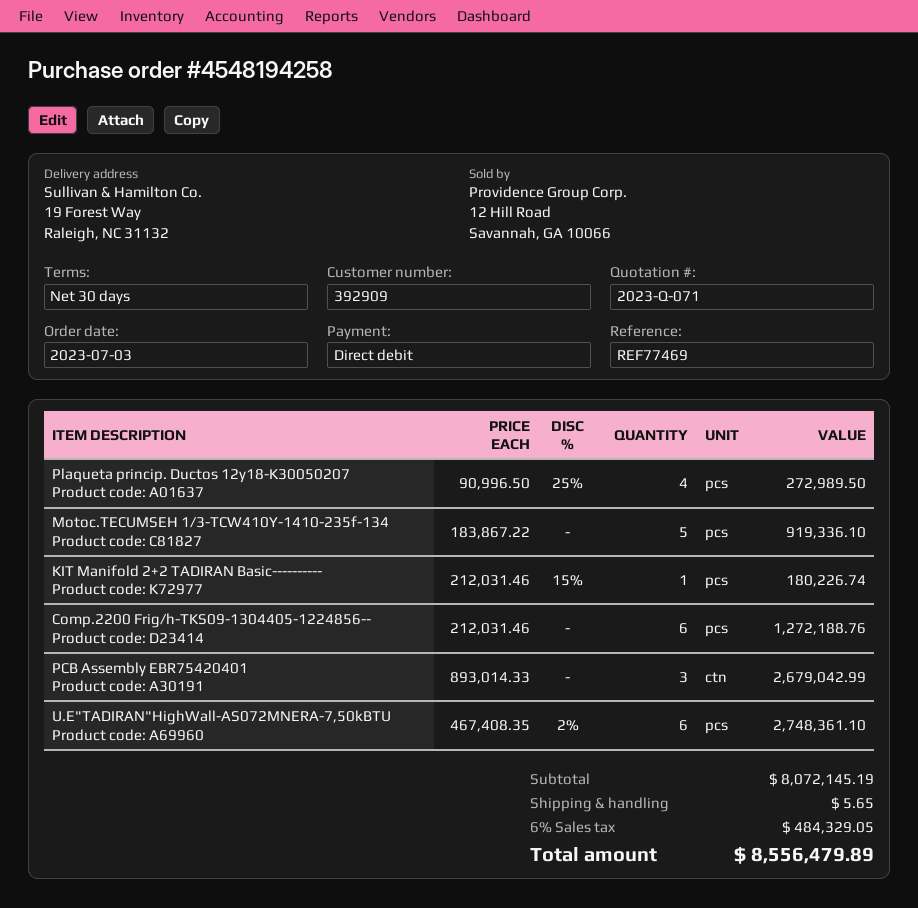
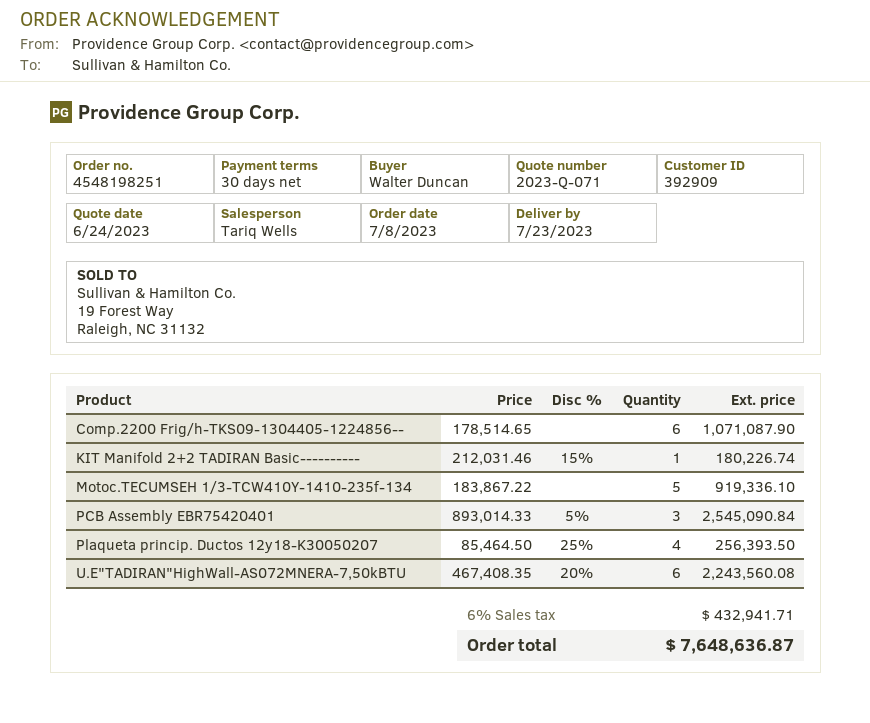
order number: 4548194258 -> 4548198251
order date: 2023-07-03 -> 2023-07-08
Plaqueta princip. Ductos 12y18-K30050207: 4 x 90996.50 - 25% = 272989.50 -> 4 x 85464.50 - 25% = 256393.50
Comp.2200 Frig/h-TKS09-1304405-1224856--: 6 x 212031.46 = 1272188.76 -> 6 x 178514.65 = 1071087.90
PCB Assembly EBR75420401: 3 x 893014.33 = 2679042.99 -> 3 x 893014.33 - 5% = 2545090.84
U.E"TADIRAN"HighWall-AS072MNERA-7,50kBTU: 6 x 467408.35 - 2% = 2748361.10 -> 6 x 467408.35 - 20% = 2243560.08
shipping: 5.65 -> none
tax: 6% = 484329.05 -> 6% = 432941.71
total: 8556479.89 -> 7648636.87

